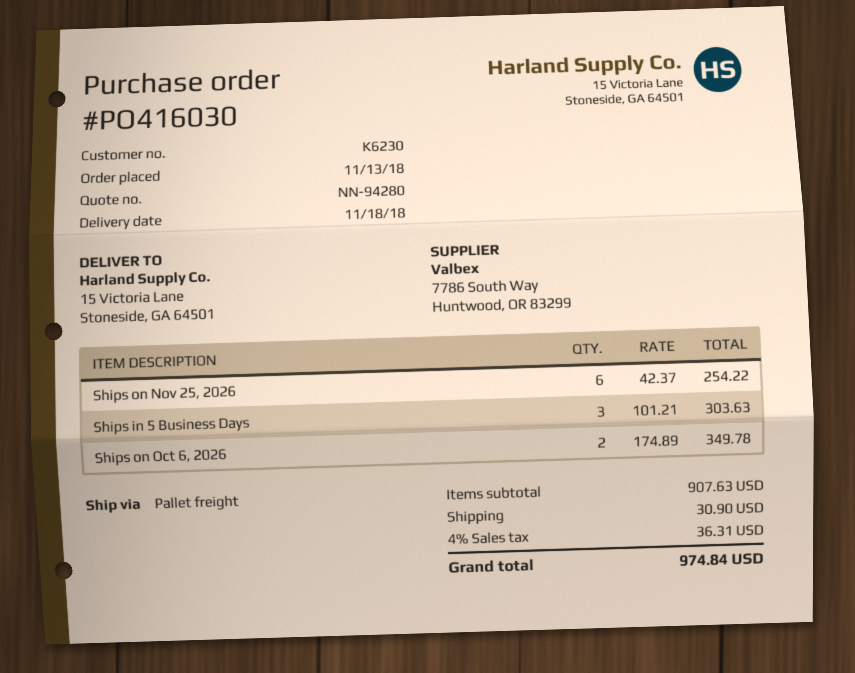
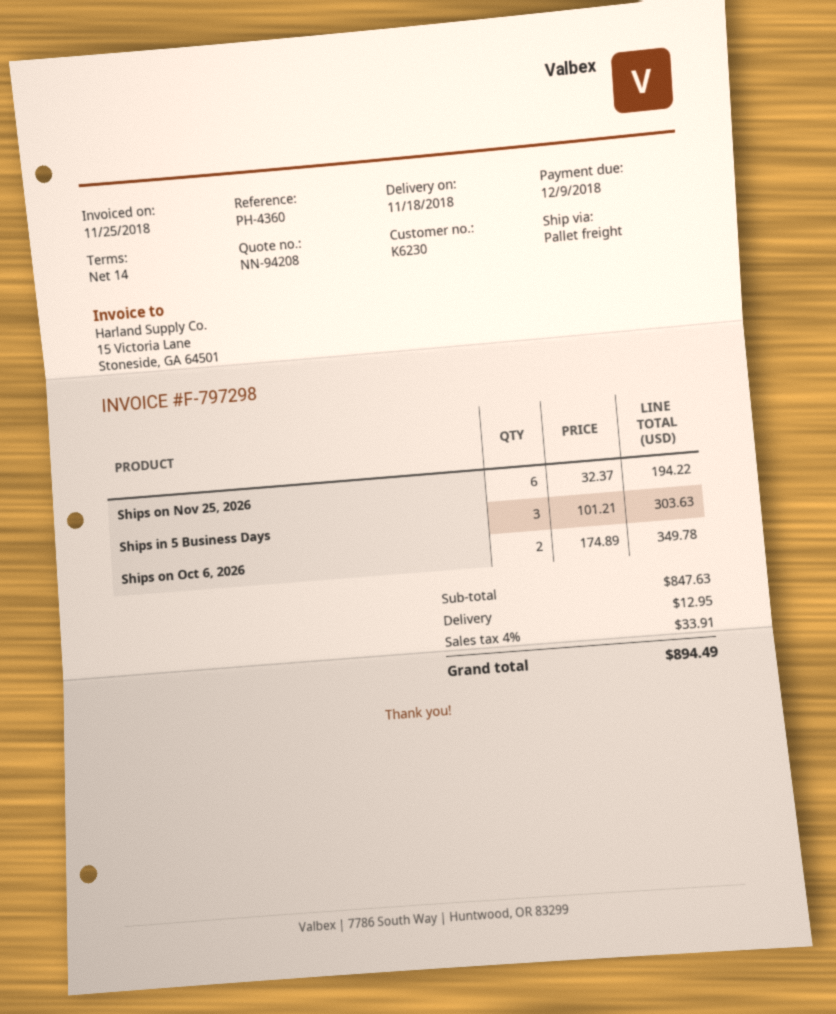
quote number: NN-94280 -> NN-94208
Ships on Nov 25, 2026: 6 x 42.37 = 254.22 -> 6 x 32.37 = 194.22
subtotal: 907.63 -> 847.63
shipping: 30.90 -> 12.95
tax: 4% = 36.31 -> 4% = 33.91
total: 974.84 -> 894.49

